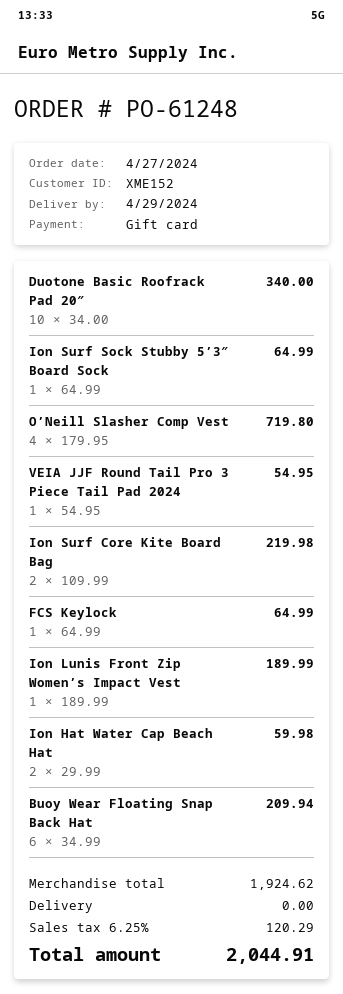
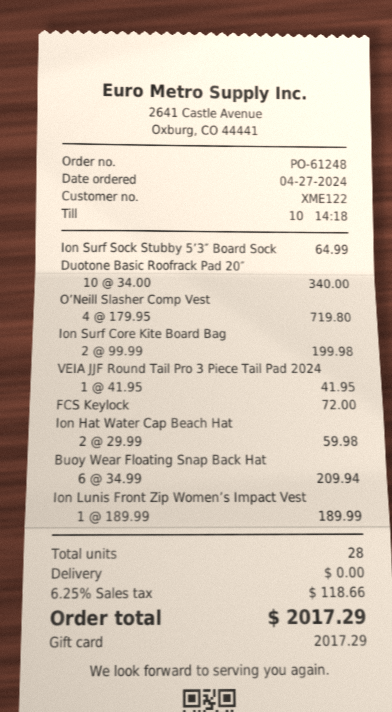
customer number: XME152 -> XME122
VEIA JJF Round Tail Pro 3 Piece Tail Pad 2024: 1 x 54.95 = 54.95 -> 1 x 41.95 = 41.95
Ion Surf Core Kite Board Bag: 2 x 109.99 = 219.98 -> 2 x 99.99 = 199.98
FCS Keylock: 1 x 64.99 = 64.99 -> 1 x 72.00 = 72.00
tax: 6.25% = 120.29 -> 6.25% = 118.66
total: 2044.91 -> 2017.29

